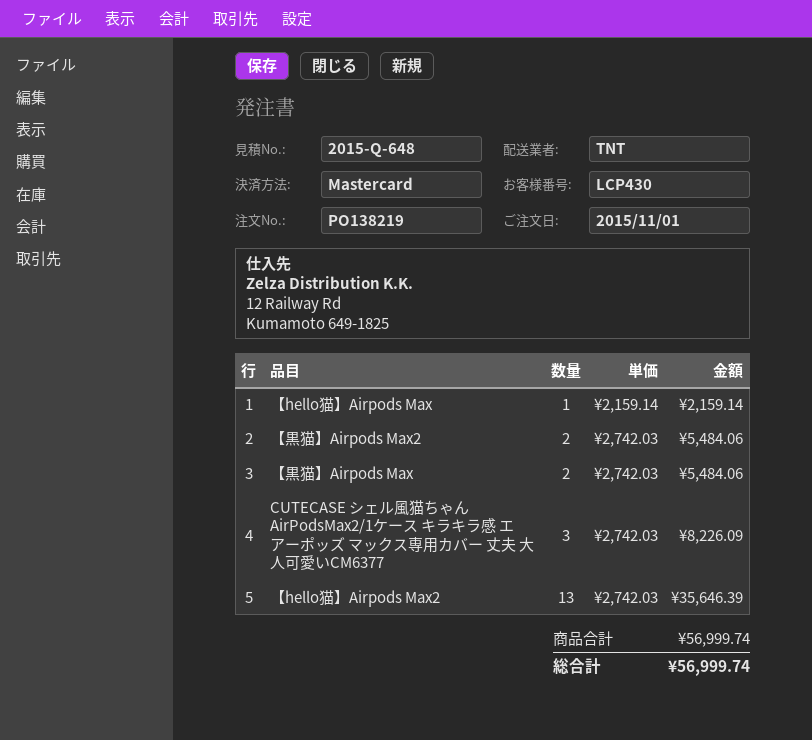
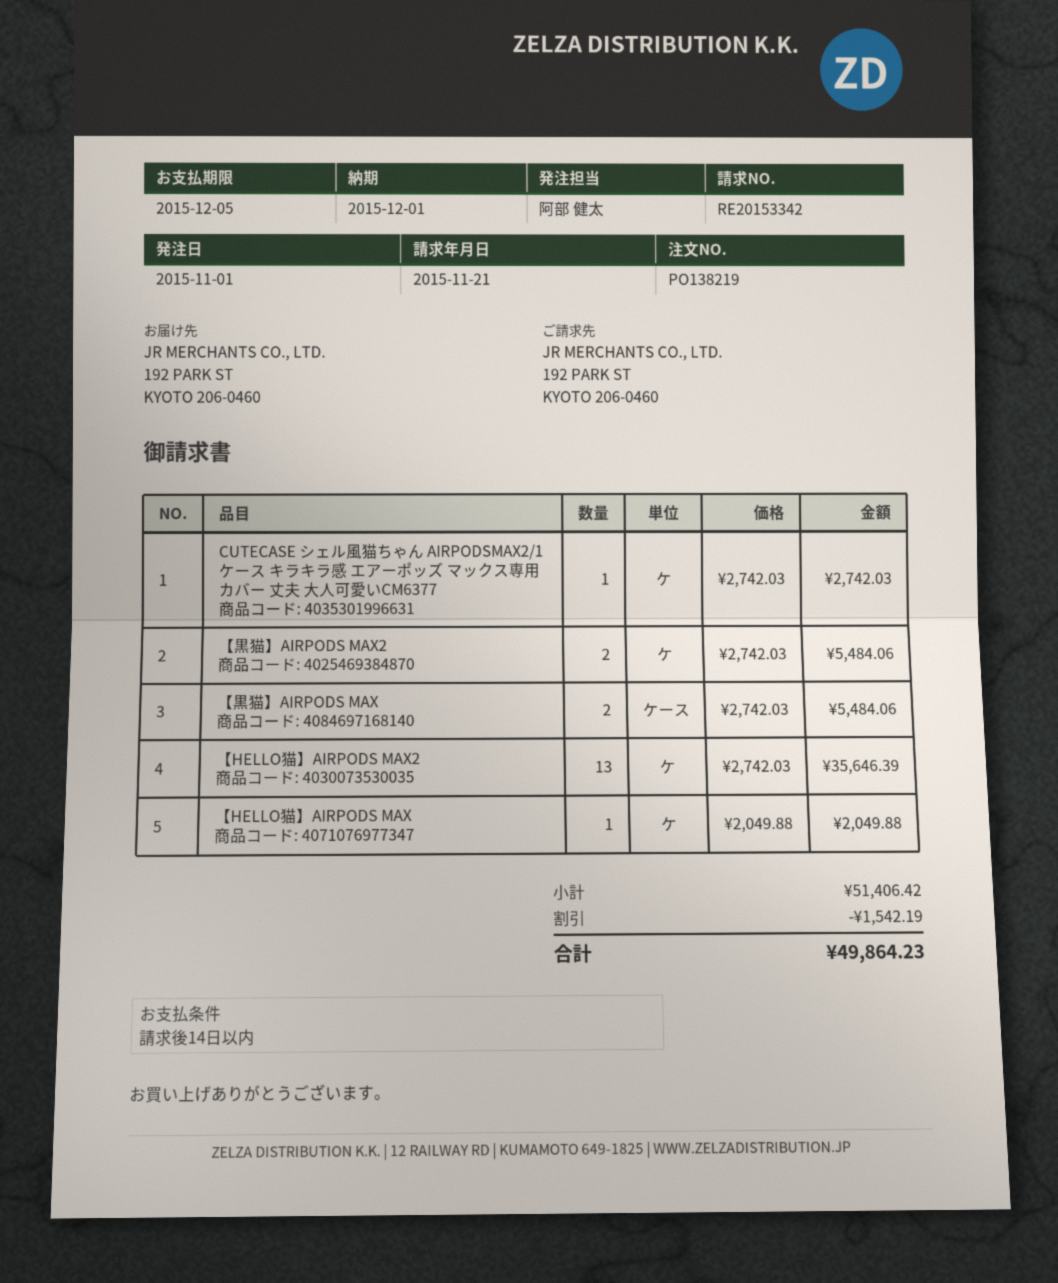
【hello猫】Airpods Max: 1 x 2159.14 = 2159.14 -> 1 x 2049.88 = 2049.88
CUTECASE シェル風猫ちゃん AirPodsMax2/1ケース キラキラ感 エアーポッズ マックス専用カバー 丈夫 大人可愛いCM6377: 3 x 2742.03 = 8226.09 -> 1 x 2742.03 = 2742.03
subtotal: 56999.74 -> 51406.42
discount: none -> 1542.19
total: 56999.74 -> 49864.23

